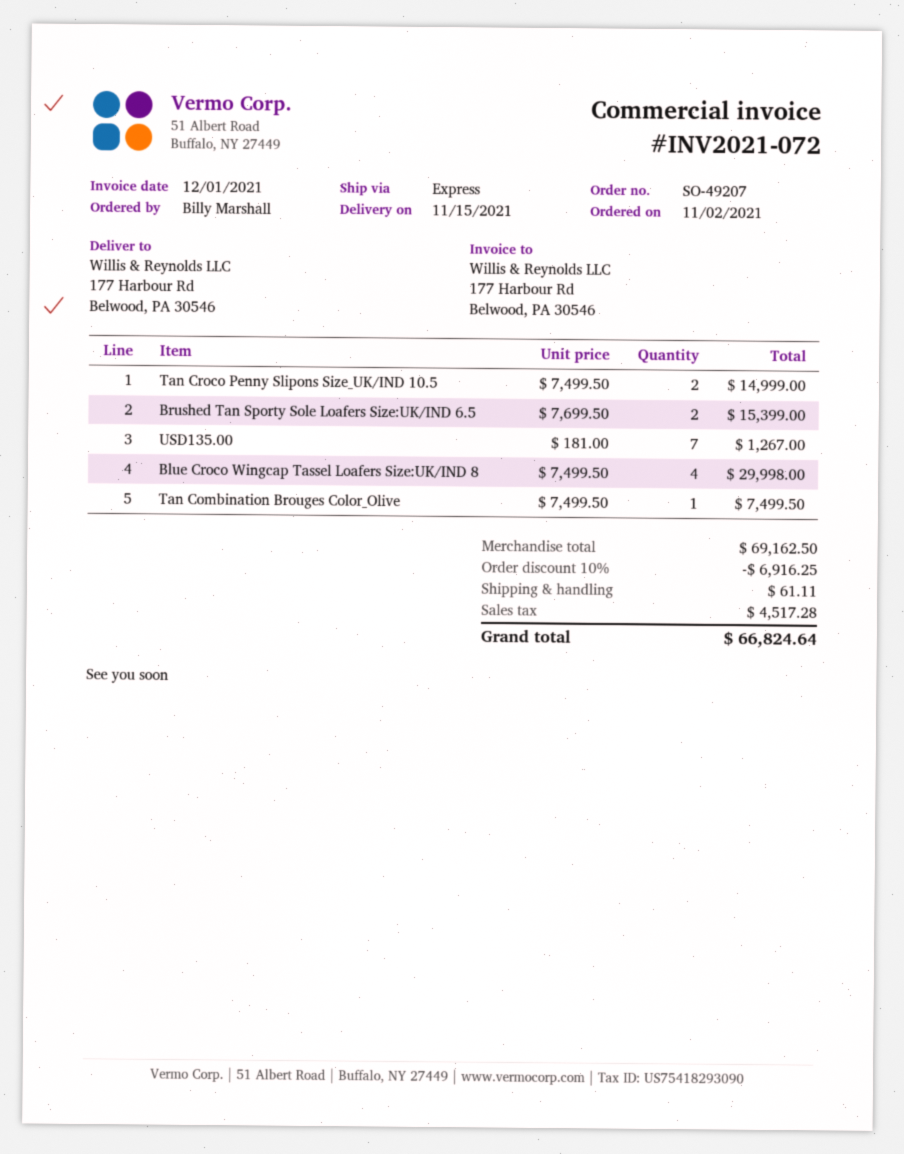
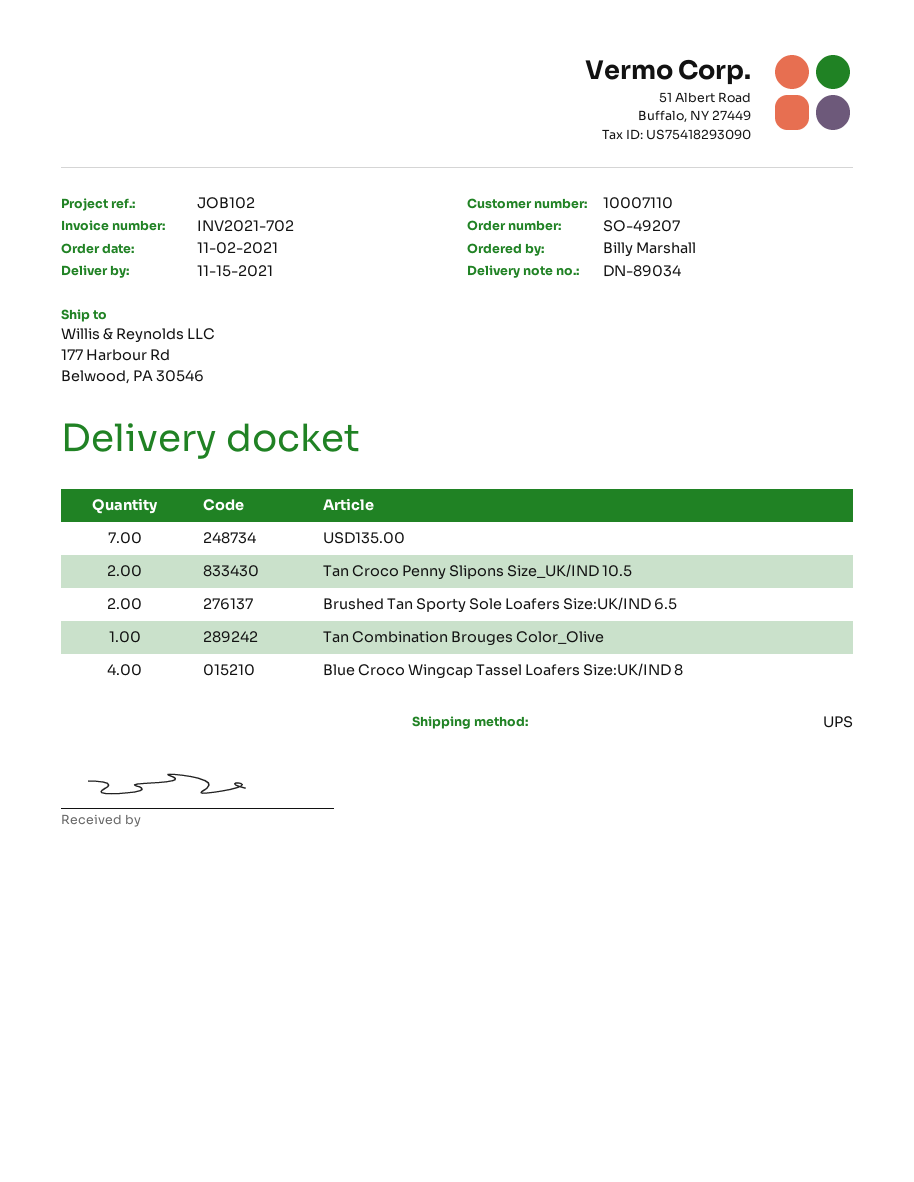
invoice number: INV2021-072 -> INV2021-702
shipping method: express -> UPS

